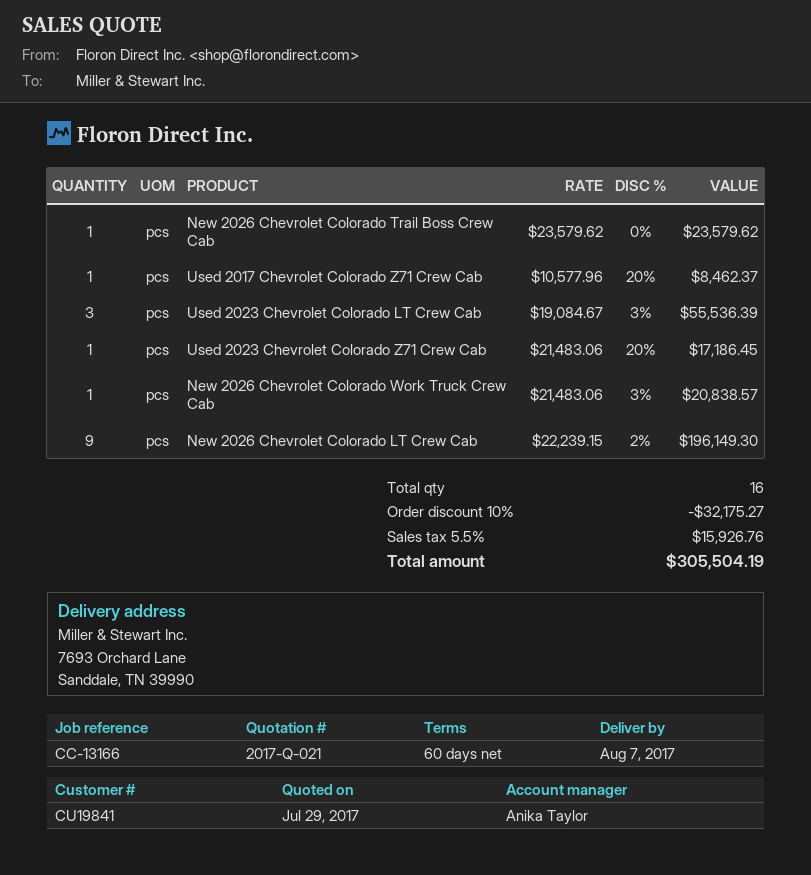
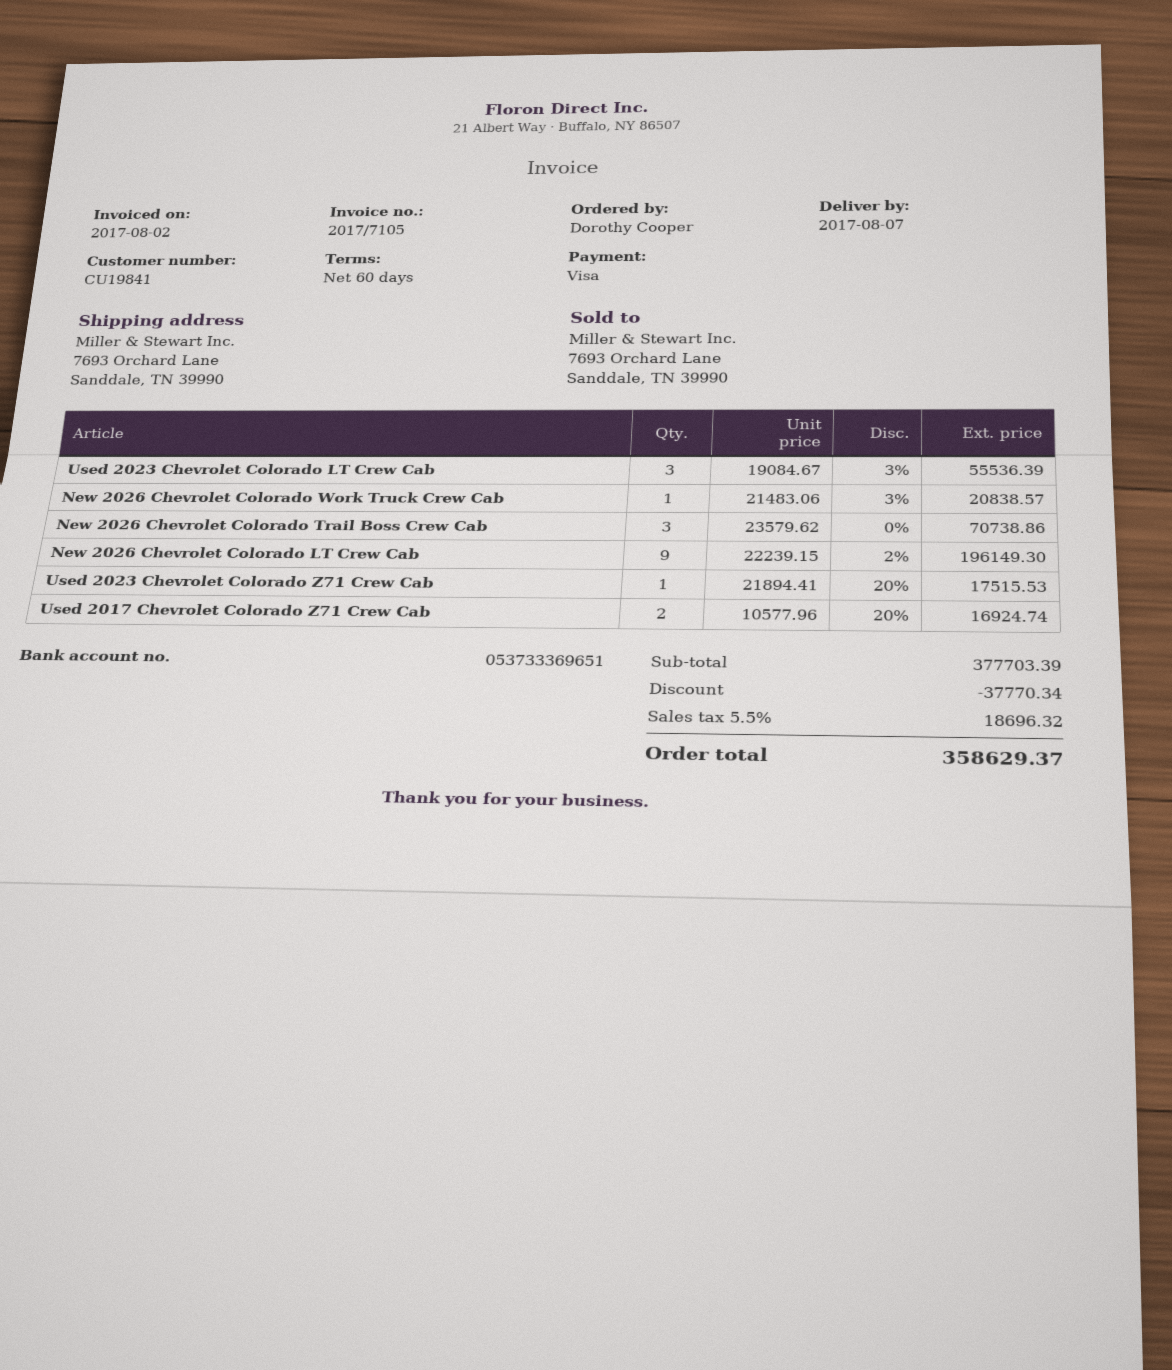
New 2026 Chevrolet Colorado Trail Boss Crew Cab: 1 x 23579.62 = 23579.62 -> 3 x 23579.62 = 70738.86
Used 2017 Chevrolet Colorado Z71 Crew Cab: 1 x 10577.96 - 20% = 8462.37 -> 2 x 10577.96 - 20% = 16924.74
Used 2023 Chevrolet Colorado Z71 Crew Cab: 1 x 21483.06 - 20% = 17186.45 -> 1 x 21894.41 - 20% = 17515.53
discount: 32175.27 -> 37770.34
tax: 5.5% = 15926.76 -> 5.5% = 18696.32
total: 305504.19 -> 358629.37

